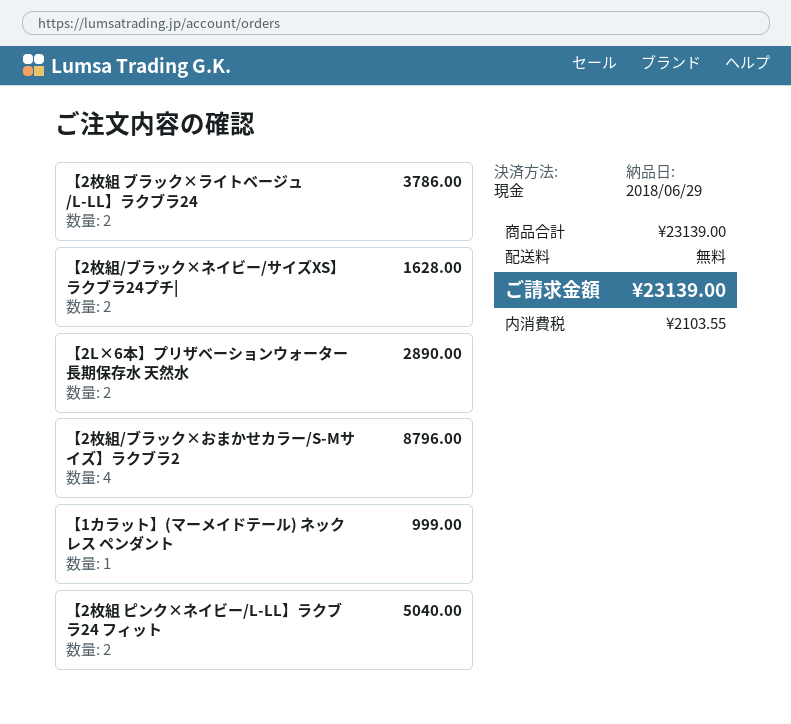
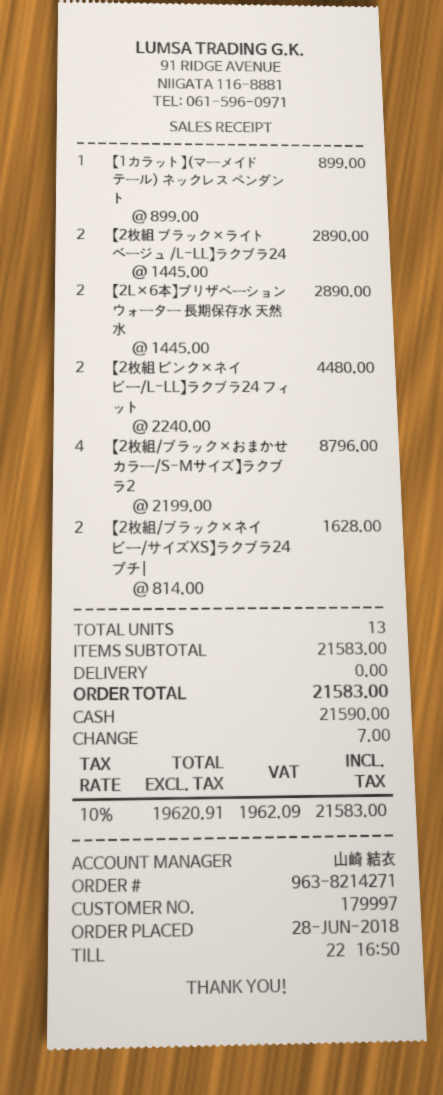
【2枚組 ブラック×ライトベージュ /L-LL】ラクブラ24: 2 for 3786.00 -> 2 for 2890.00
【1カラット】(マーメイドテール) ネックレス ペンダント: 1 for 999.00 -> 1 for 899.00
【2枚組 ピンク×ネイビー/L-LL】ラクブラ24 フィット: 2 for 5040.00 -> 2 for 4480.00
subtotal: 23139.00 -> 21583.00
tax: 2103.55 -> 1962.09
total: 23139.00 -> 21583.00

